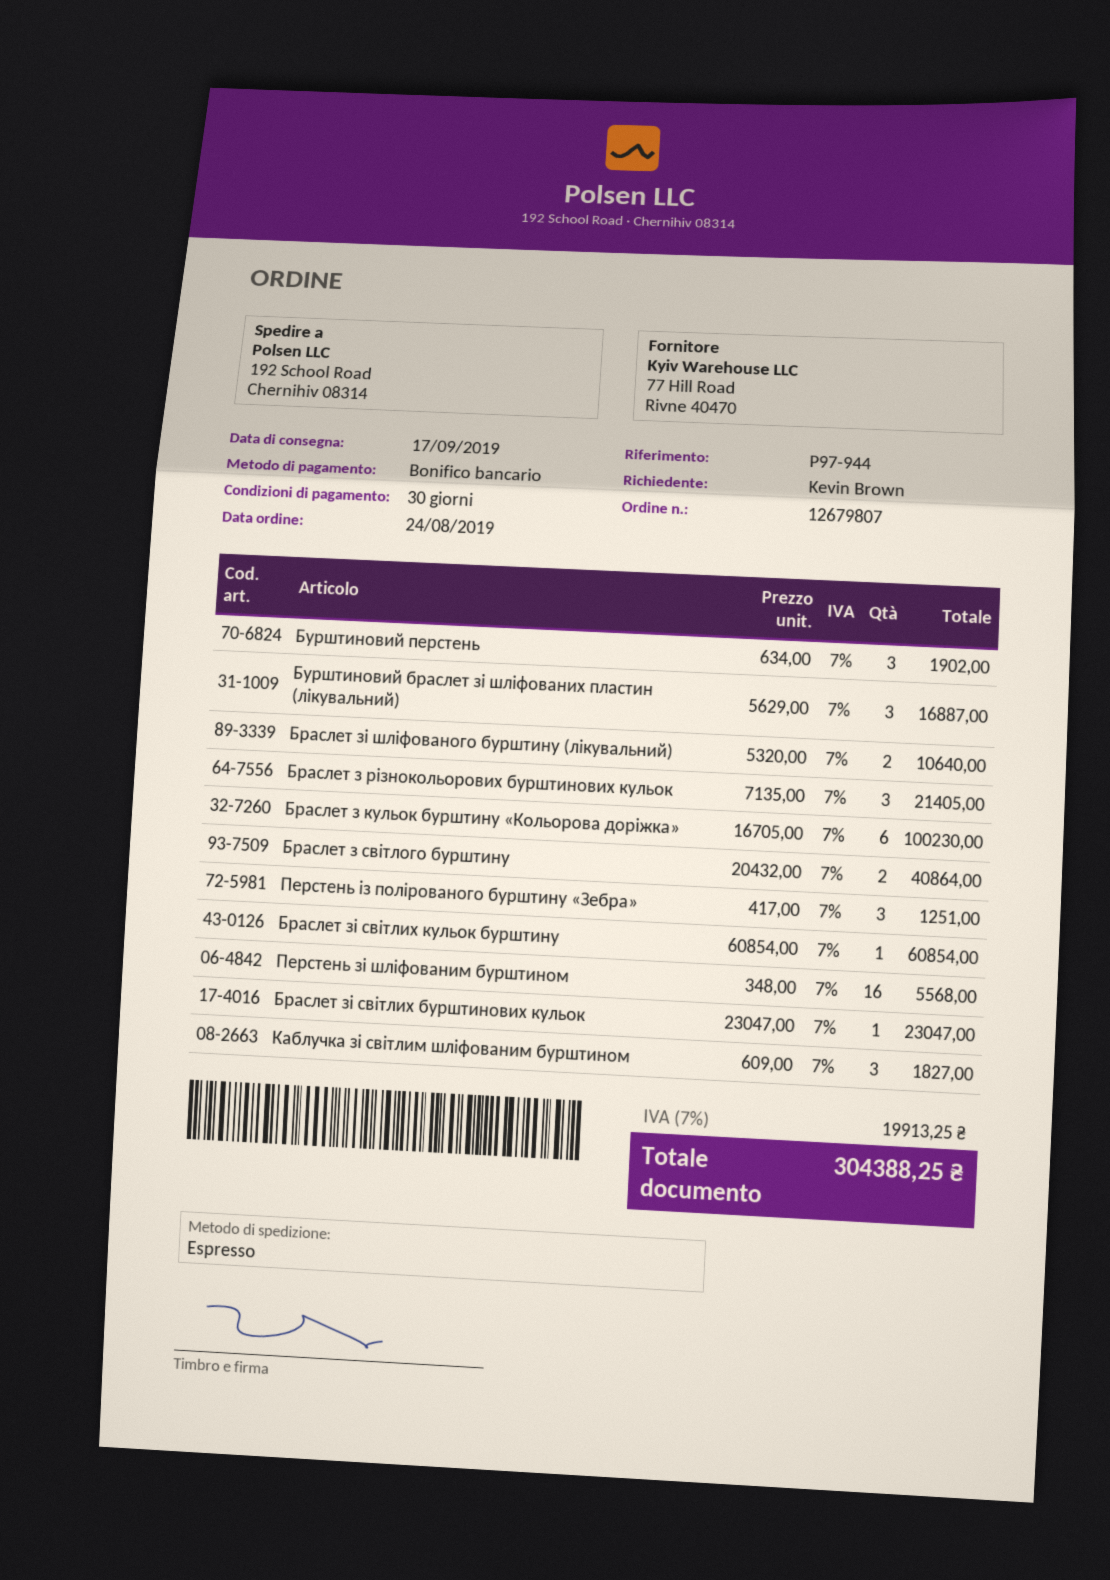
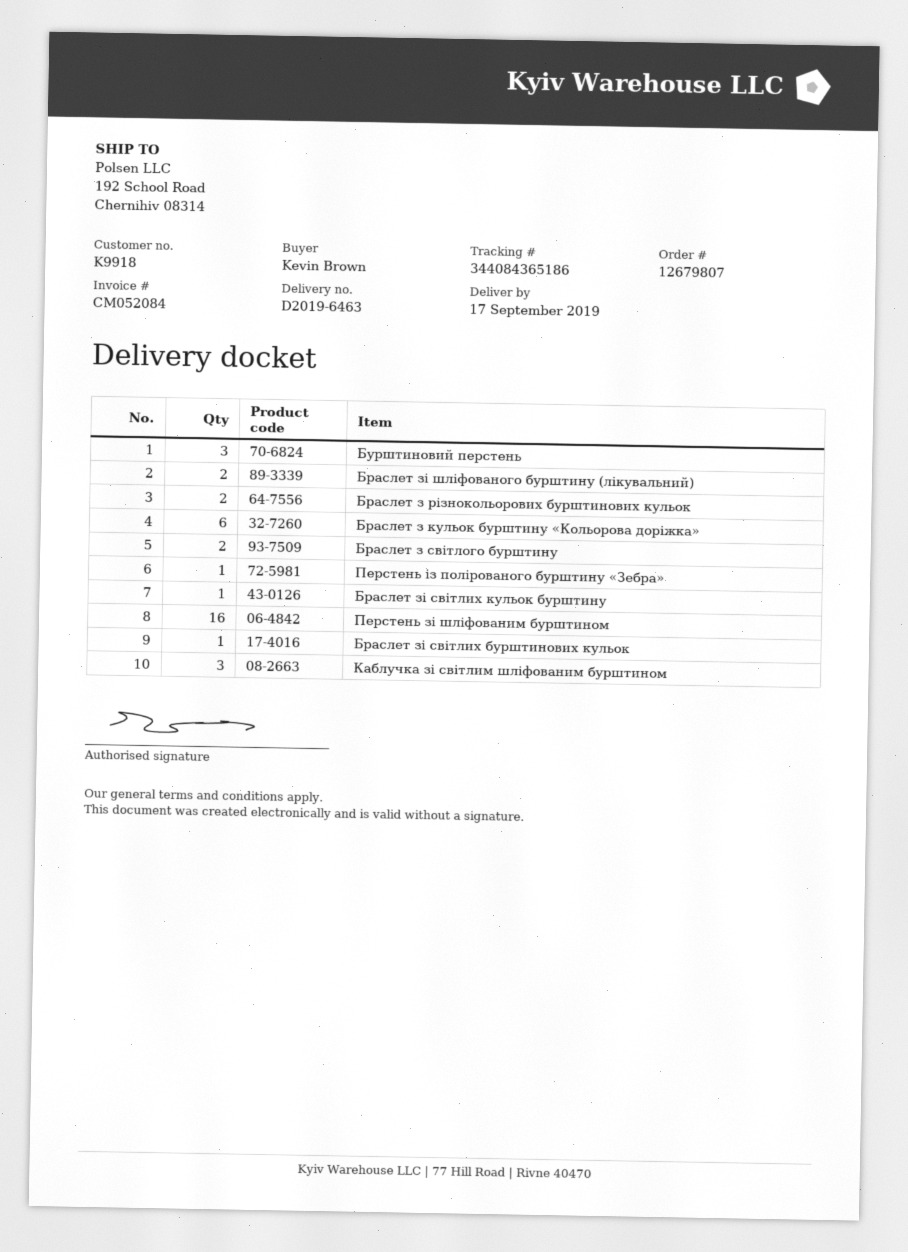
Бурштиновий браслет зі шліфованих пластин (лікувальний): 3 -> none
Браслет з різнокольорових бурштинових кульок: 3 -> 2
Перстень із полірованого бурштину «Зебра»: 3 -> 1

